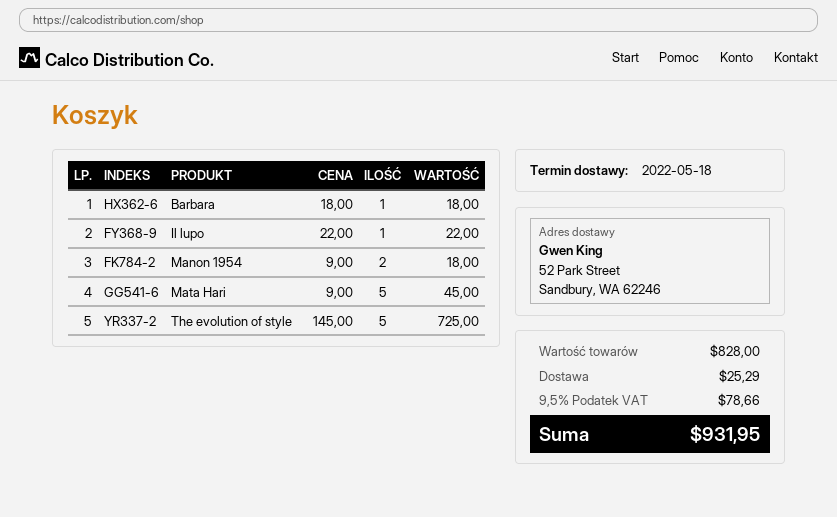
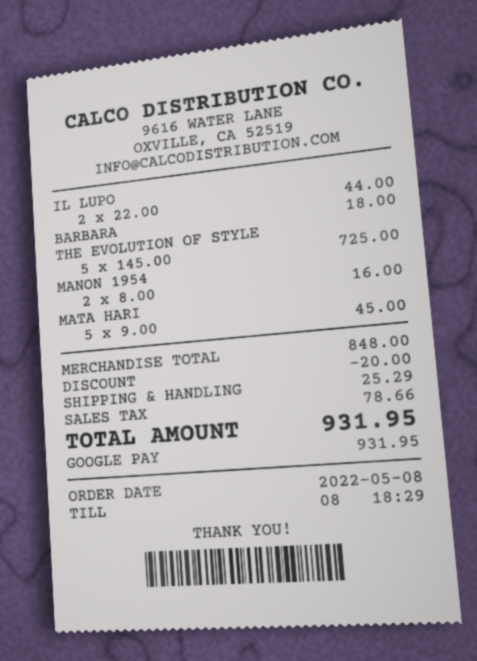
Il lupo: 1 x 22.00 = 22.00 -> 2 x 22.00 = 44.00
Manon 1954: 2 x 9.00 = 18.00 -> 2 x 8.00 = 16.00
subtotal: 828.00 -> 848.00
discount: none -> 20.00

